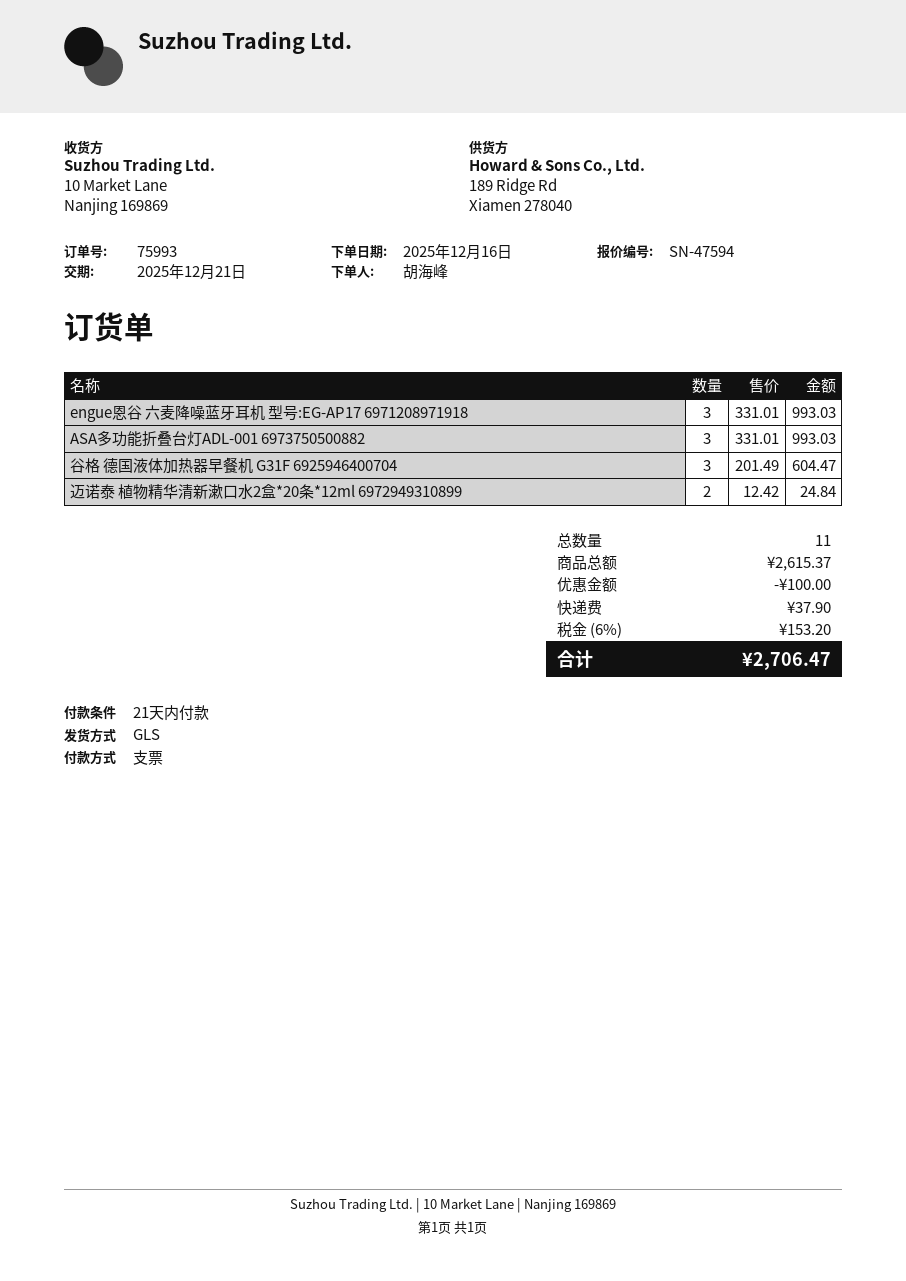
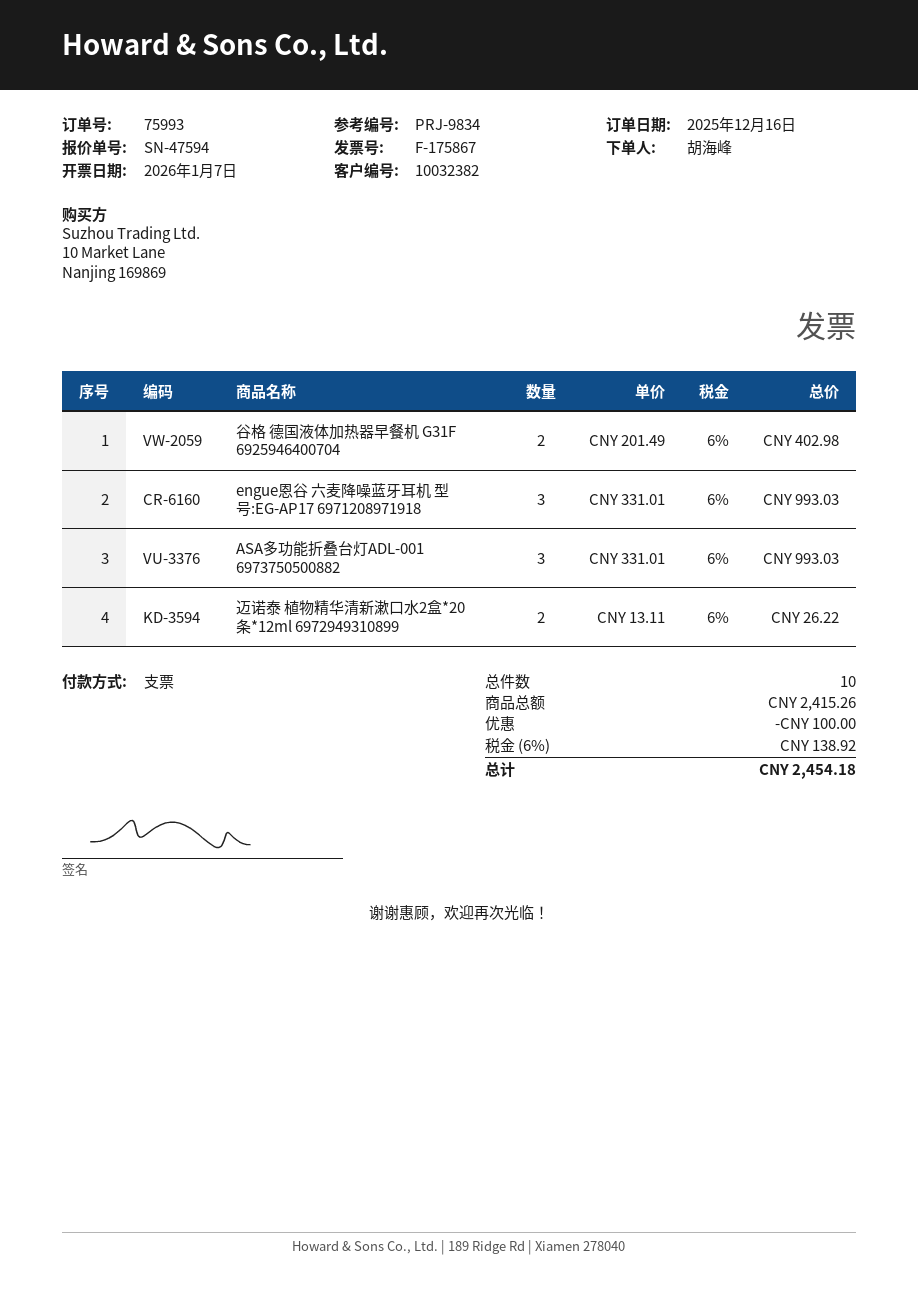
谷格 德国液体加热器早餐机 G31F 6925946400704: 3 x 201.49 = 604.47 -> 2 x 201.49 = 402.98
迈诺泰 植物精华清新漱口水2盒*20条*12ml 6972949310899: 2 x 12.42 = 24.84 -> 2 x 13.11 = 26.22
total quantity: 11 -> 10
subtotal: 2615.37 -> 2415.26
shipping: 37.90 -> none
tax: 6% = 153.20 -> 6% = 138.92
total: 2706.47 -> 2454.18

